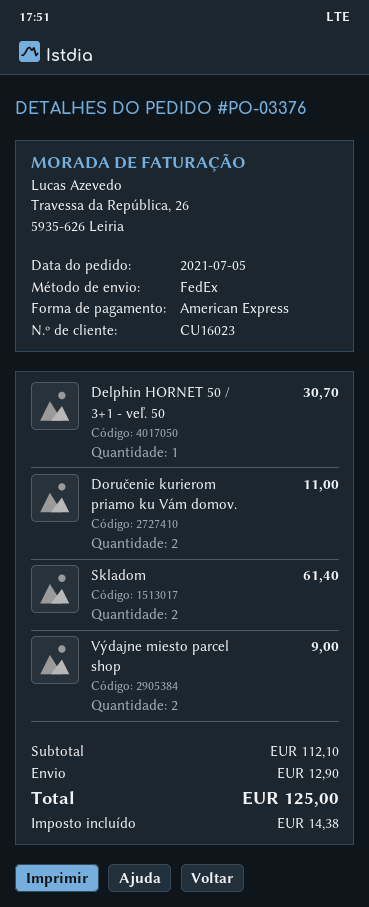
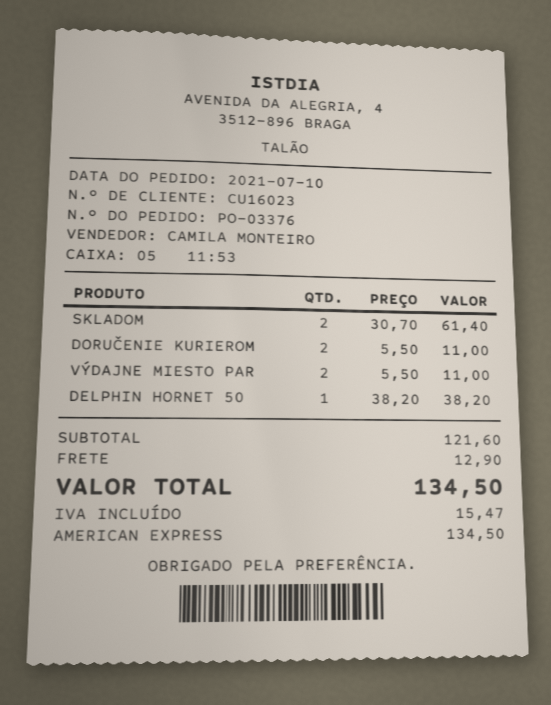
order date: 2021-07-05 -> 2021-07-10
Delphin HORNET 50 / 3+1 - veľ. 50: 1 for 30.70 -> 1 for 38.20
Výdajne miesto parcel shop: 2 for 9.00 -> 2 for 11.00
subtotal: 112.10 -> 121.60
tax: 14.38 -> 15.47
total: 125.00 -> 134.50

